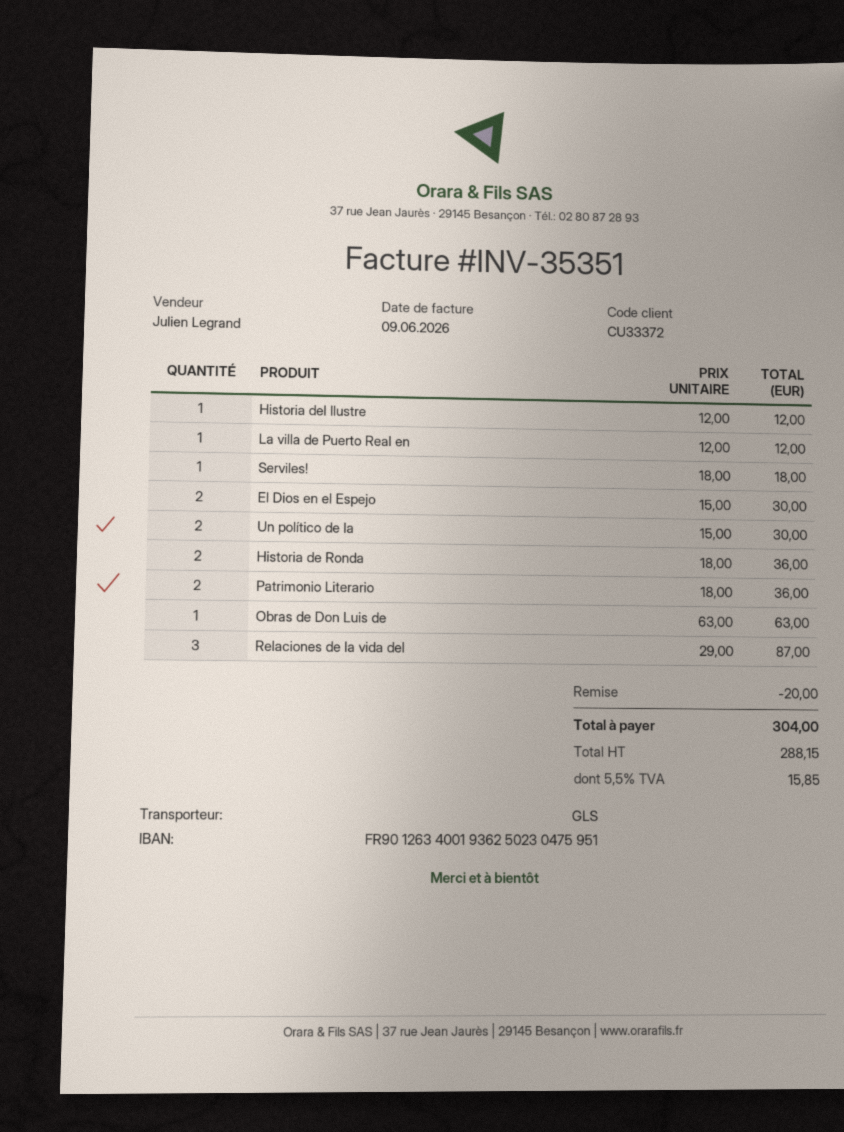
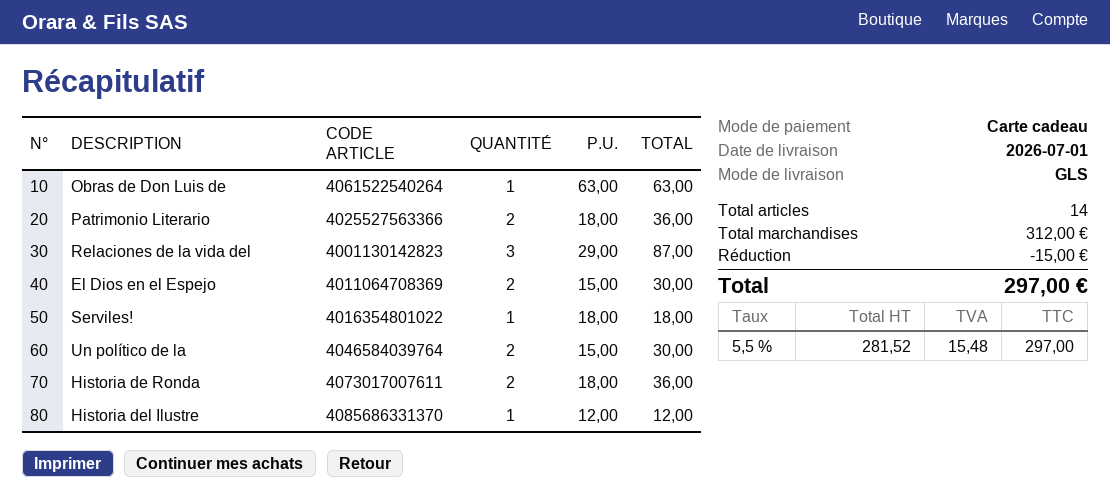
La villa de Puerto Real en: 1 x 12.00 = 12.00 -> none
discount: 20.00 -> 15.00
net: 288.15 -> 281.52
tax: 5.5% = 15.85 -> 5.5% = 15.48
total: 304.00 -> 297.00

